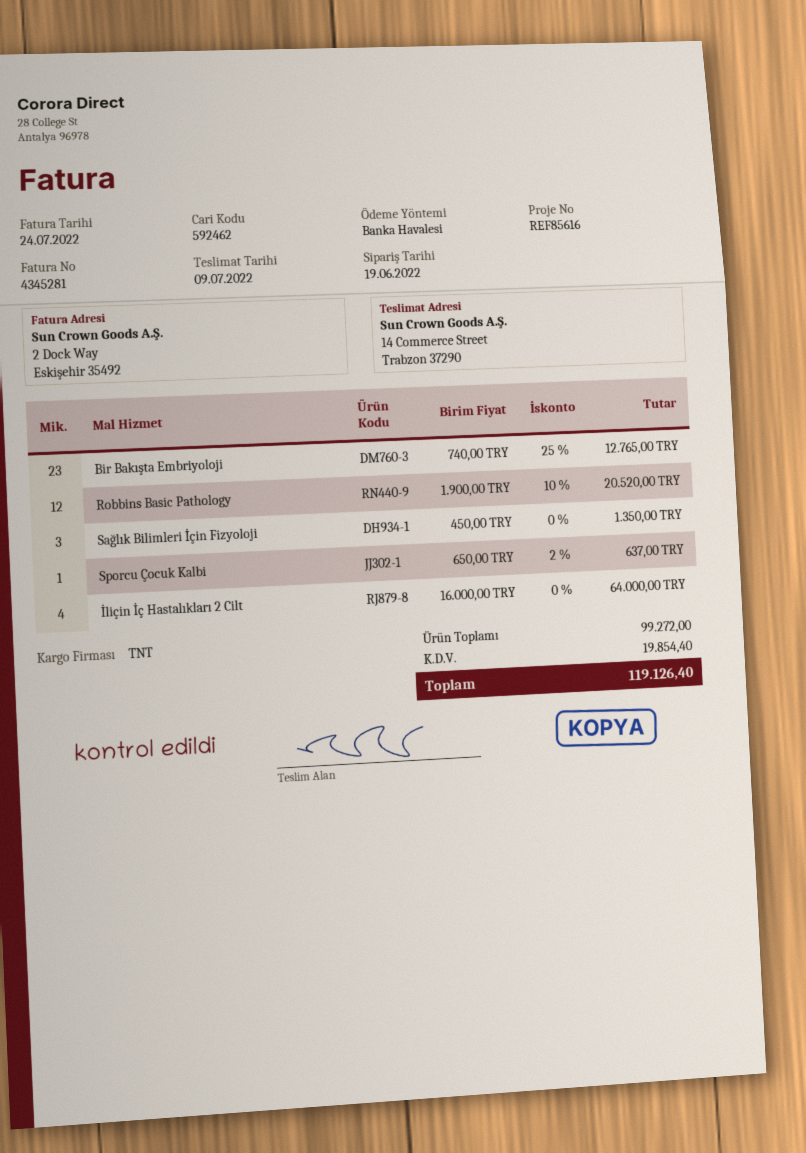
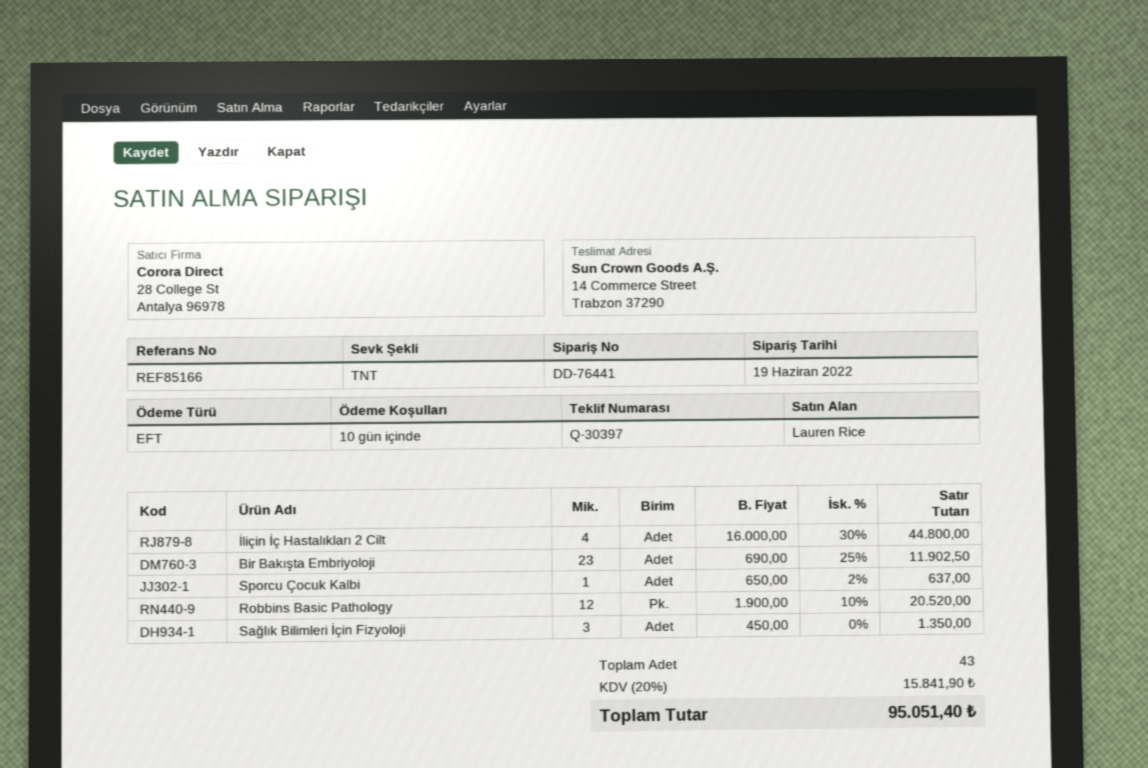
reference: REF85616 -> REF85166
Bir Bakışta Embriyoloji: 23 x 740.00 - 25% = 12765.00 -> 23 x 690.00 - 25% = 11902.50
İliçin İç Hastalıkları 2 Cilt: 4 x 16000.00 = 64000.00 -> 4 x 16000.00 - 30% = 44800.00
tax: 19854.40 -> 15841.90
total: 119126.40 -> 95051.40

